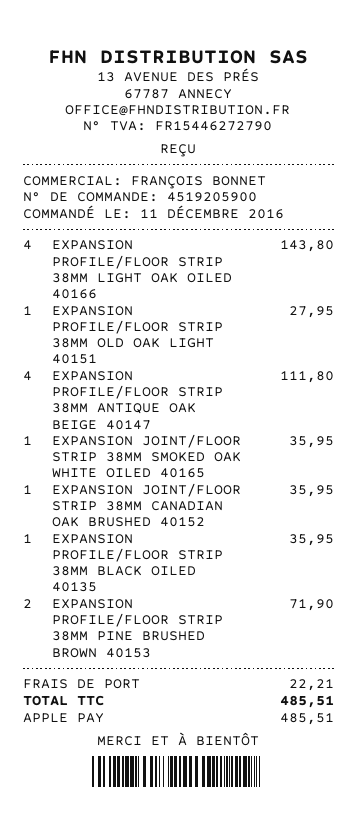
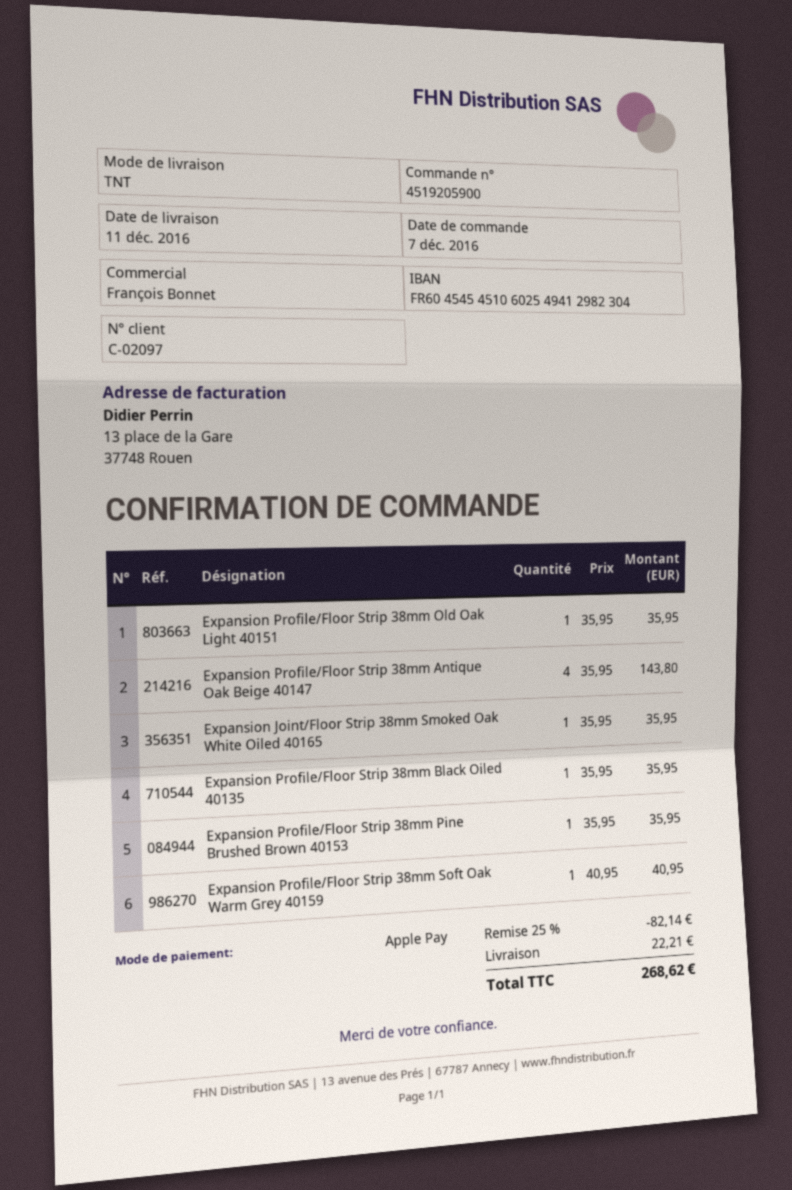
order date: 2016-12-11 -> 2016-12-07
EXPANSION PROFILE/FLOOR STRIP 38MM LIGHT OAK OILED 40166: 4 for 143.80 -> none
EXPANSION PROFILE/FLOOR STRIP 38MM OLD OAK LIGHT 40151: 1 for 27.95 -> 1 for 35.95
EXPANSION PROFILE/FLOOR STRIP 38MM ANTIQUE OAK BEIGE 40147: 4 for 111.80 -> 4 for 143.80
EXPANSION JOINT/FLOOR STRIP 38MM CANADIAN OAK BRUSHED 40152: 1 for 35.95 -> none
EXPANSION PROFILE/FLOOR STRIP 38MM PINE BRUSHED BROWN 40153: 2 for 71.90 -> 1 for 35.95
Expansion Profile/Floor Strip 38mm Soft Oak Warm Grey 40159: none -> 1 for 40.95
discount: none -> 25% = 82.14
total: 485.51 -> 268.62

